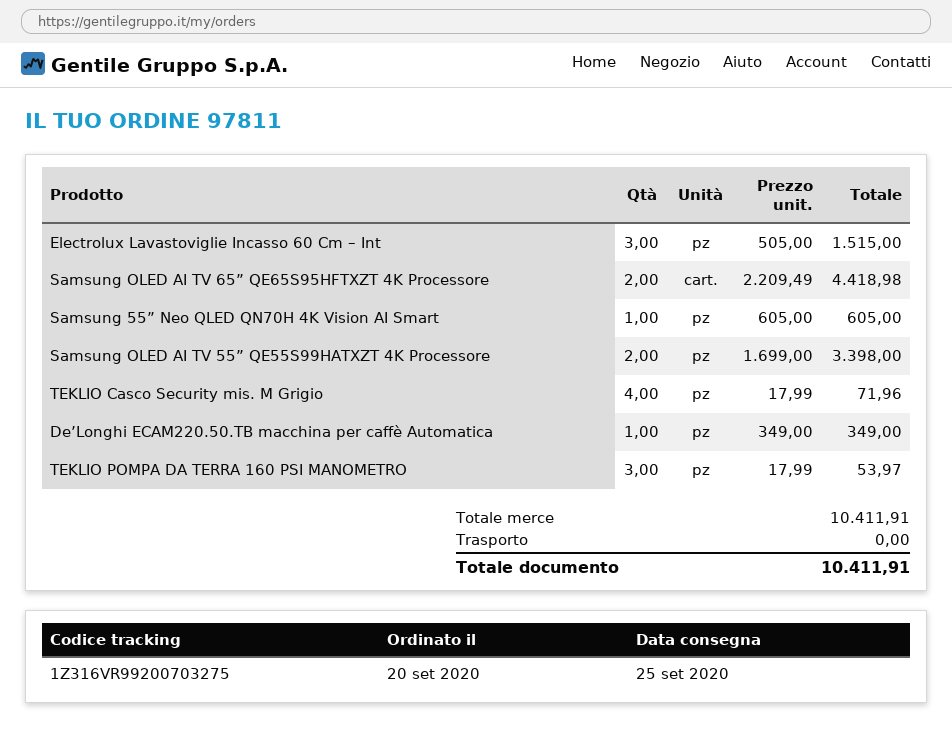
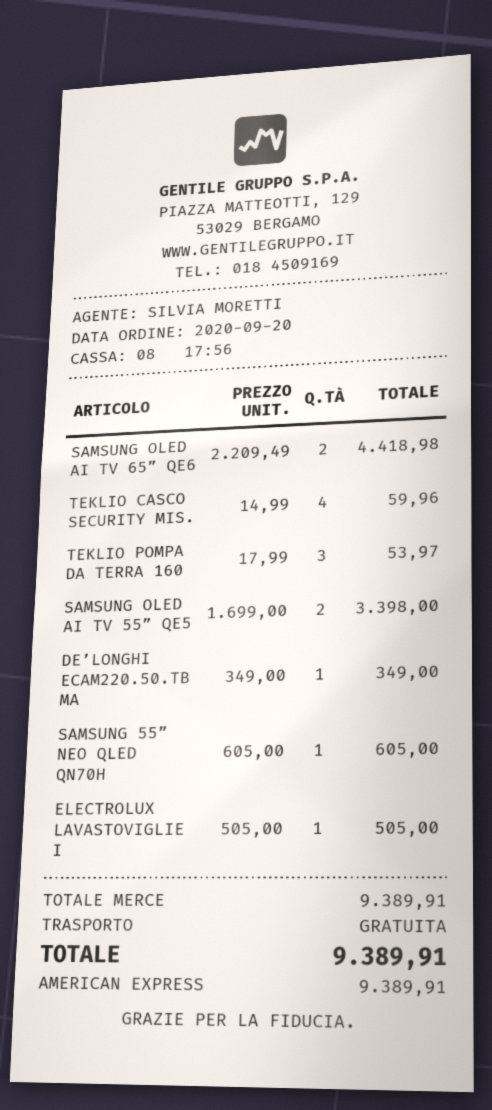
Electrolux Lavastoviglie Incasso 60 Cm – Int: 3 x 505.00 = 1515.00 -> 1 x 505.00 = 505.00
TEKLIO Casco Security mis. M Grigio: 4 x 17.99 = 71.96 -> 4 x 14.99 = 59.96
subtotal: 10411.91 -> 9389.91
total: 10411.91 -> 9389.91

